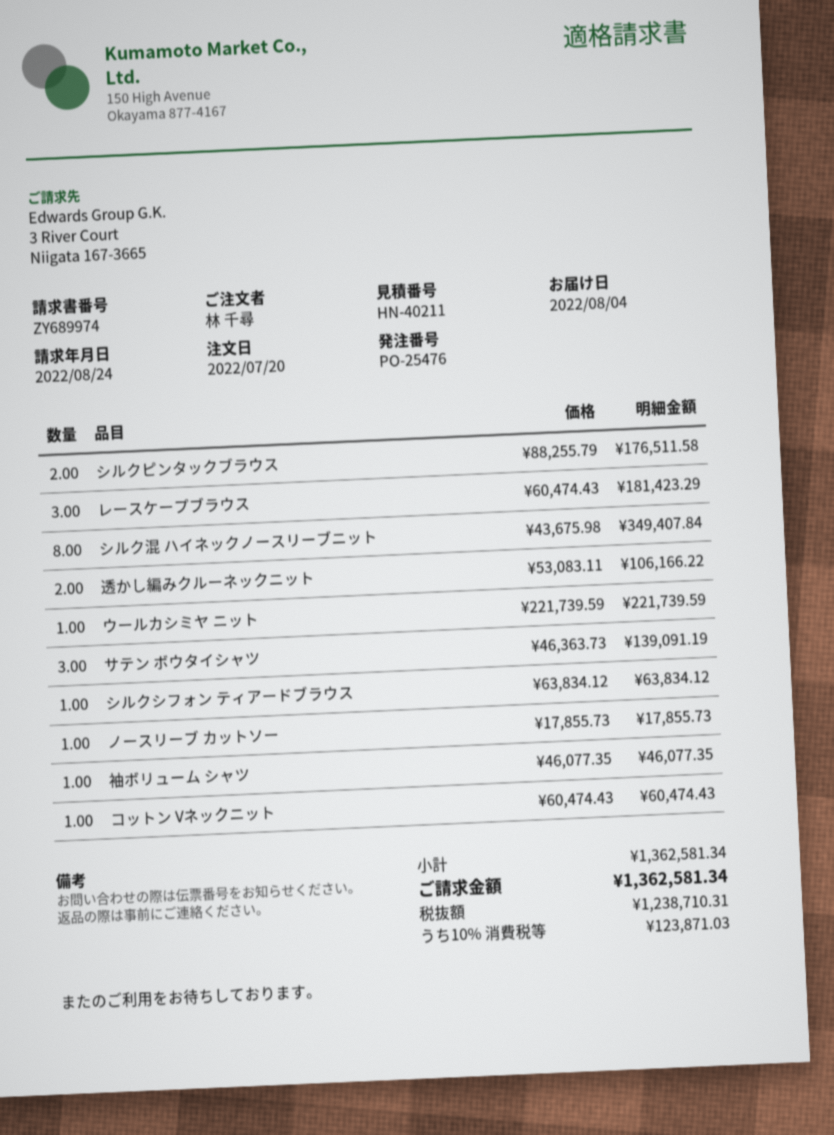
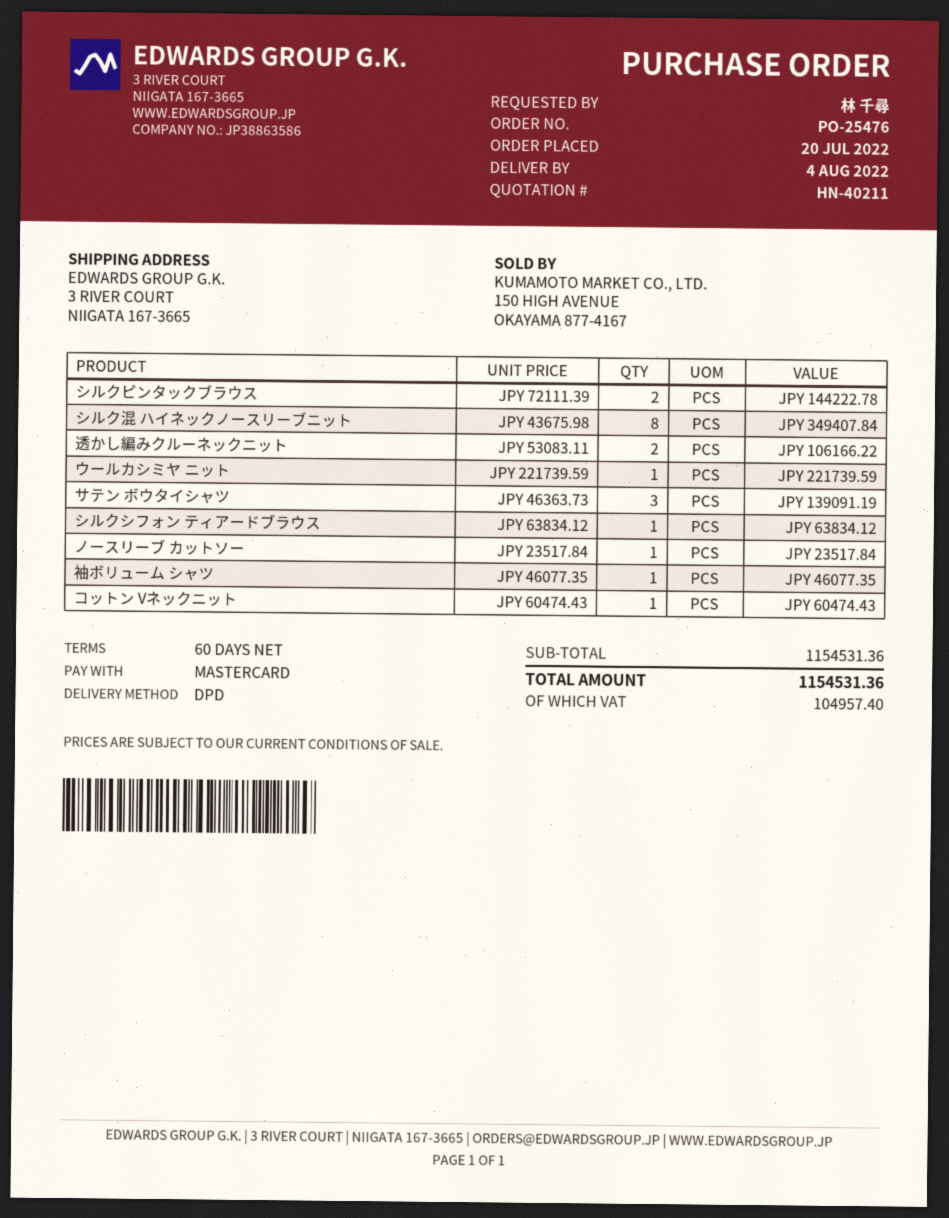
シルクピンタックブラウス: 2 x 88255.79 = 176511.58 -> 2 x 72111.39 = 144222.78
レースケープブラウス: 3 x 60474.43 = 181423.29 -> none
ノースリーブ カットソー: 1 x 17855.73 = 17855.73 -> 1 x 23517.84 = 23517.84
subtotal: 1362581.34 -> 1154531.36
tax: 123871.03 -> 104957.40
total: 1362581.34 -> 1154531.36

